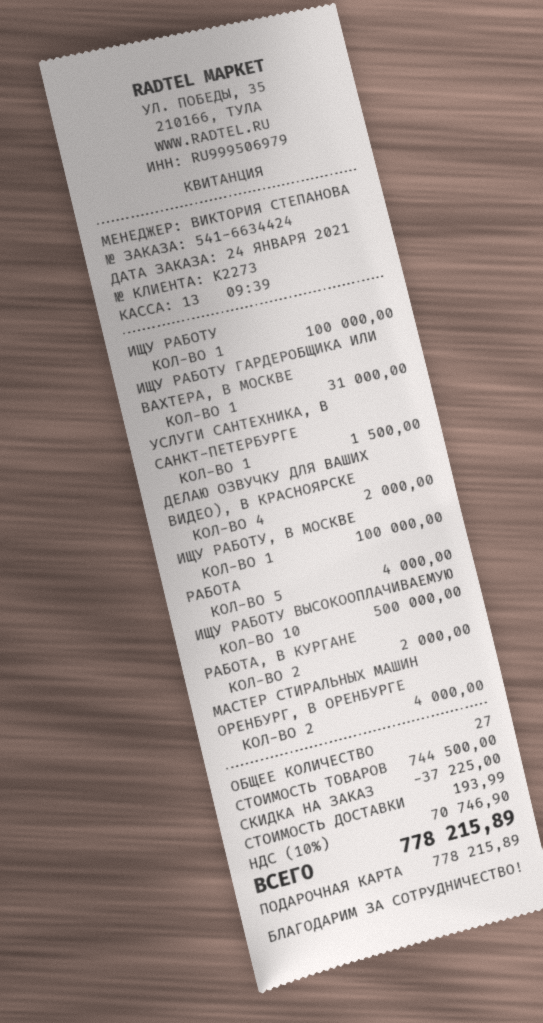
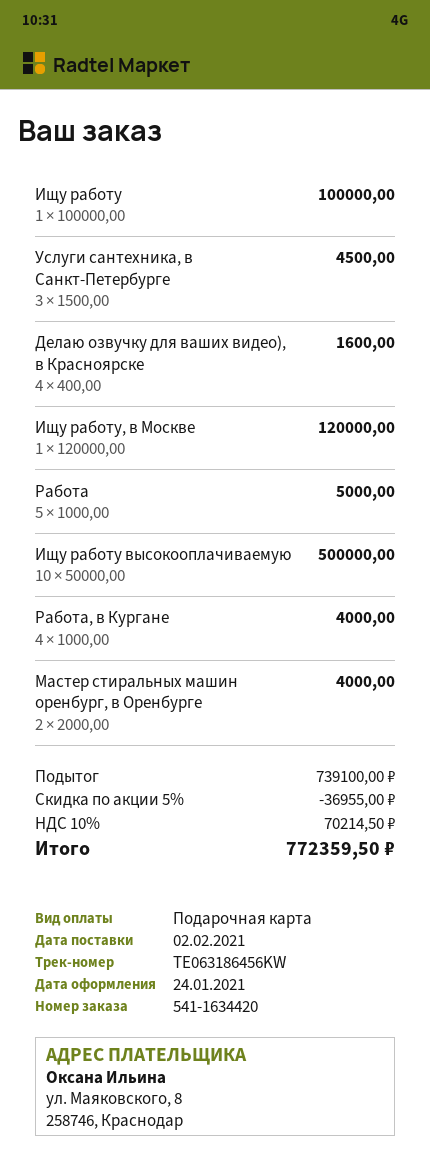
order number: 541-6634424 -> 541-1634420
ИЩУ РАБОТУ ГАРДЕРОБЩИКА ИЛИ ВАХТЕРА, В МОСКВЕ: 1 for 31000.00 -> none
УСЛУГИ САНТЕХНИКА, В САНКТ-ПЕТЕРБУРГЕ: 1 for 1500.00 -> 3 for 4500.00
ДЕЛАЮ ОЗВУЧКУ ДЛЯ ВАШИХ ВИДЕО), В КРАСНОЯРСКЕ: 4 for 2000.00 -> 4 for 1600.00
ИЩУ РАБОТУ, В МОСКВЕ: 1 for 100000.00 -> 1 for 120000.00
РАБОТА: 5 for 4000.00 -> 5 for 5000.00
РАБОТА, В КУРГАНЕ: 2 for 2000.00 -> 4 for 4000.00
subtotal: 744500.00 -> 739100.00
discount: 37225.00 -> 36955.00
shipping: 193.99 -> none
tax: 10% = 70746.90 -> 10% = 70214.50
total: 778215.89 -> 772359.50

